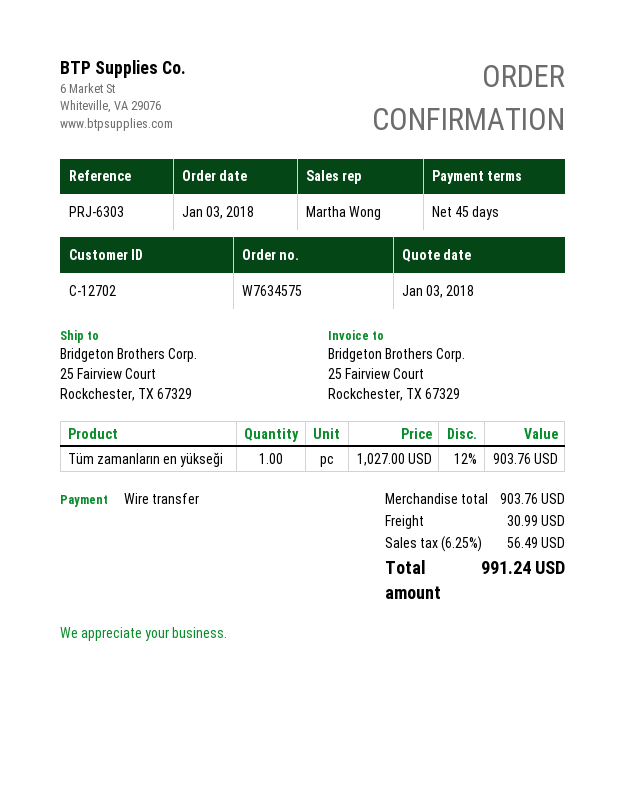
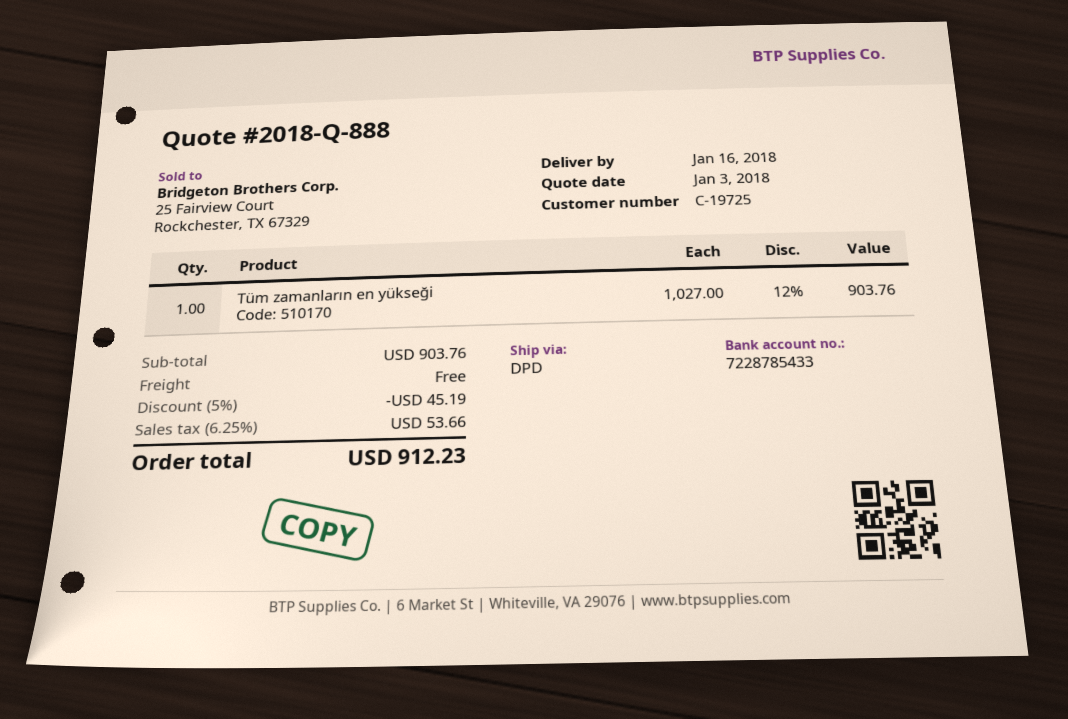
customer number: C-12702 -> C-19725
discount: none -> 5% = 45.19
shipping: 30.99 -> 0.00
tax: 6.25% = 56.49 -> 6.25% = 53.66
total: 991.24 -> 912.23

